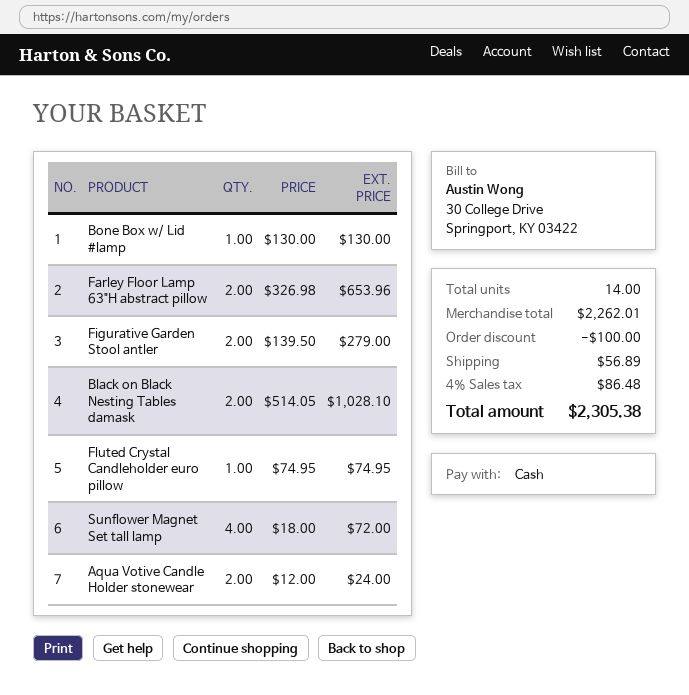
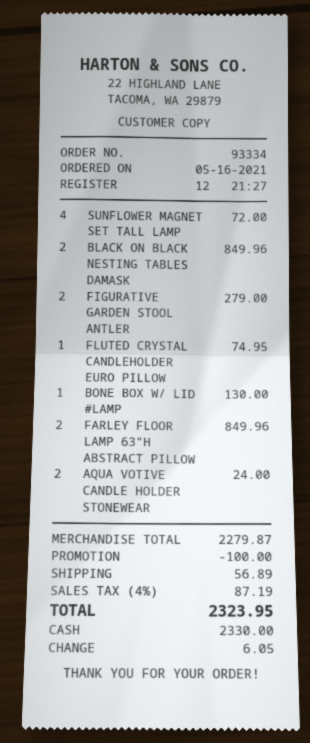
Farley Floor Lamp 63"H abstract pillow: 2 for 653.96 -> 2 for 849.96
Black on Black Nesting Tables damask: 2 for 1028.10 -> 2 for 849.96
subtotal: 2262.01 -> 2279.87
tax: 4% = 86.48 -> 4% = 87.19
total: 2305.38 -> 2323.95

